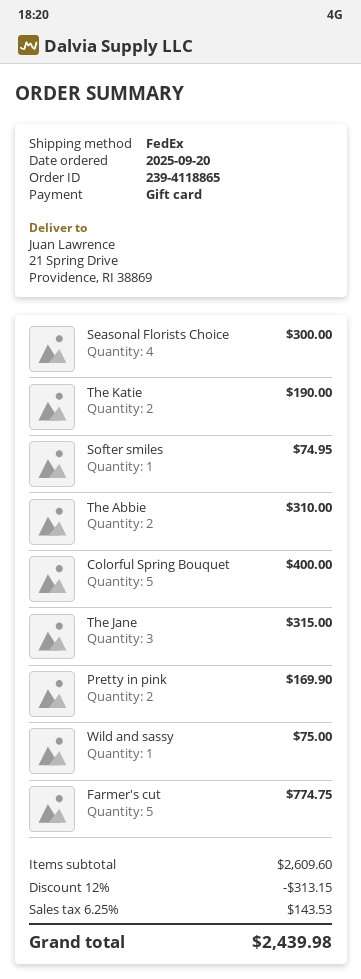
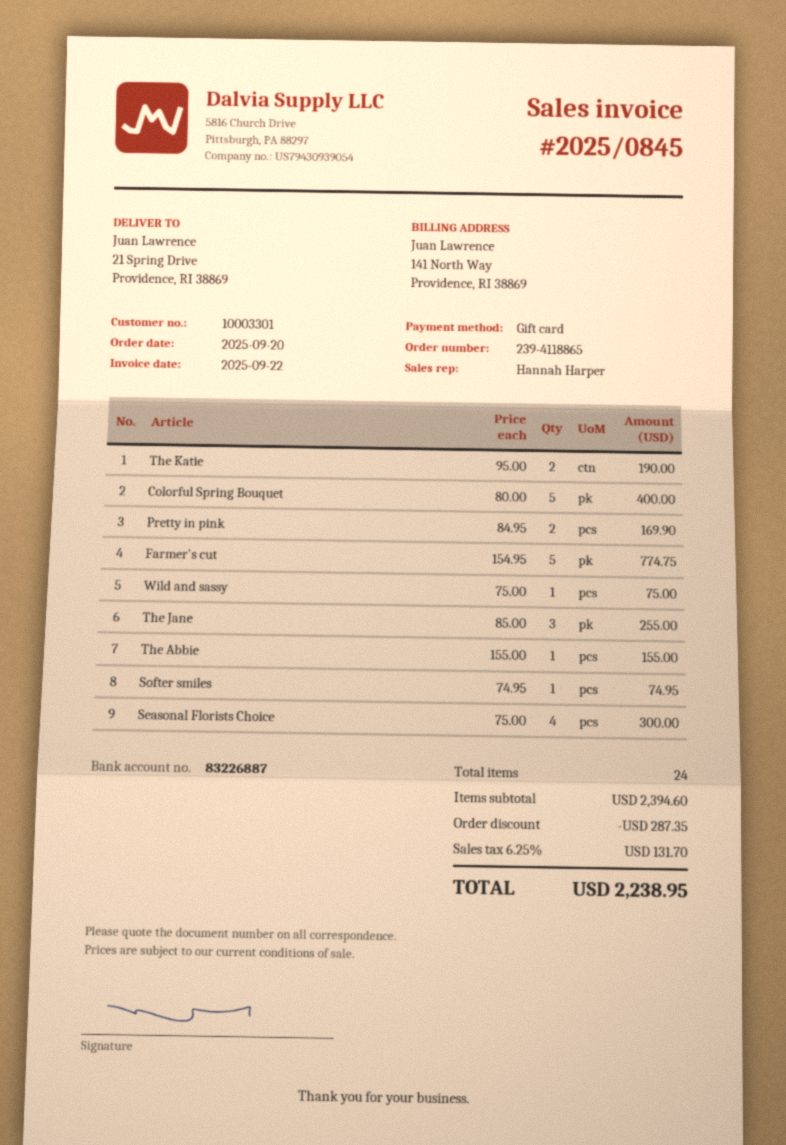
The Abbie: 2 for 310.00 -> 1 for 155.00
The Jane: 3 for 315.00 -> 3 for 255.00
subtotal: 2609.60 -> 2394.60
discount: 313.15 -> 287.35
tax: 6.25% = 143.53 -> 6.25% = 131.70
total: 2439.98 -> 2238.95

